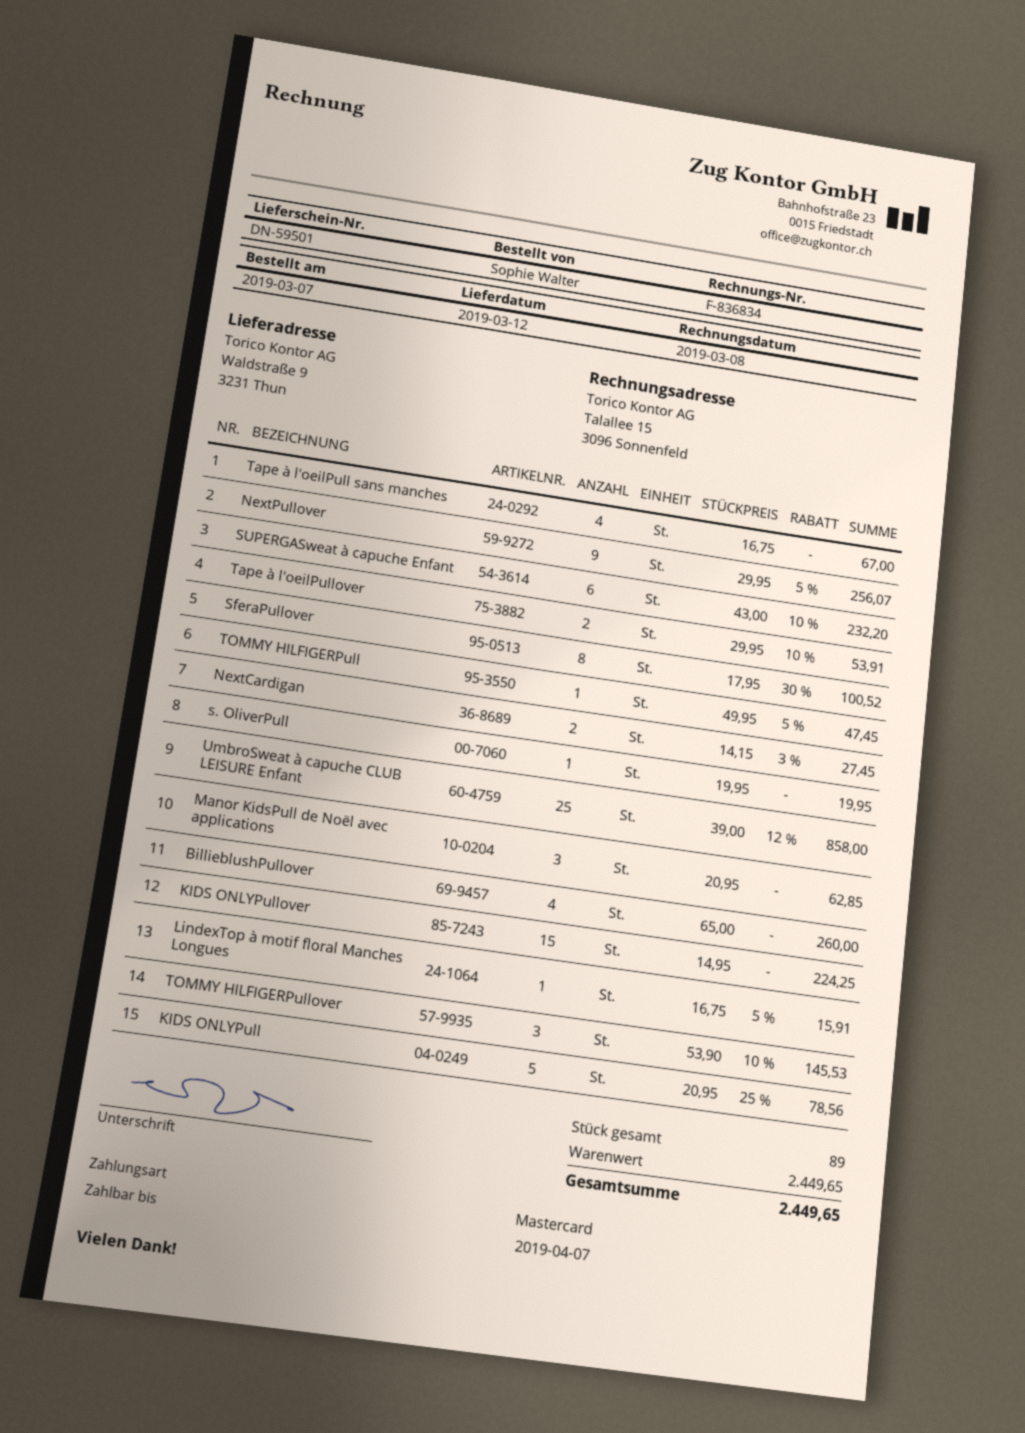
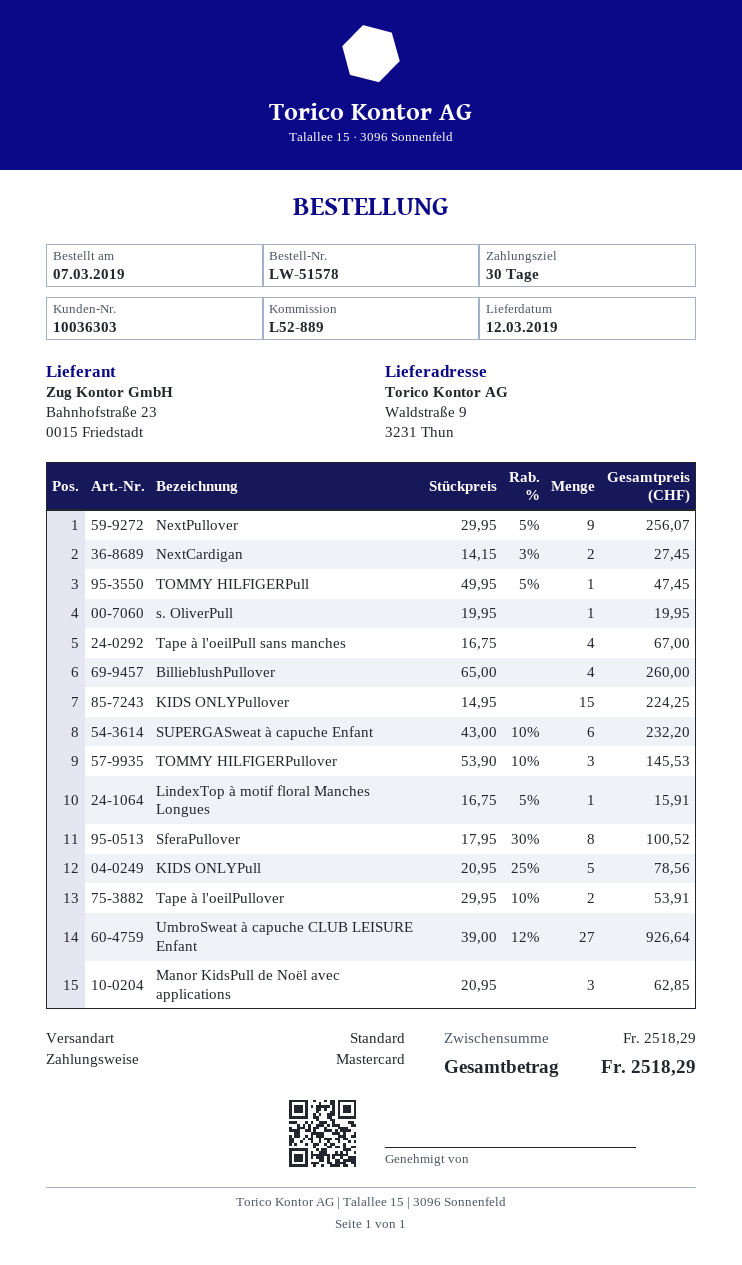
UmbroSweat à capuche CLUB LEISURE Enfant: 25 x 39.00 - 12% = 858.00 -> 27 x 39.00 - 12% = 926.64
subtotal: 2449.65 -> 2518.29
total: 2449.65 -> 2518.29

